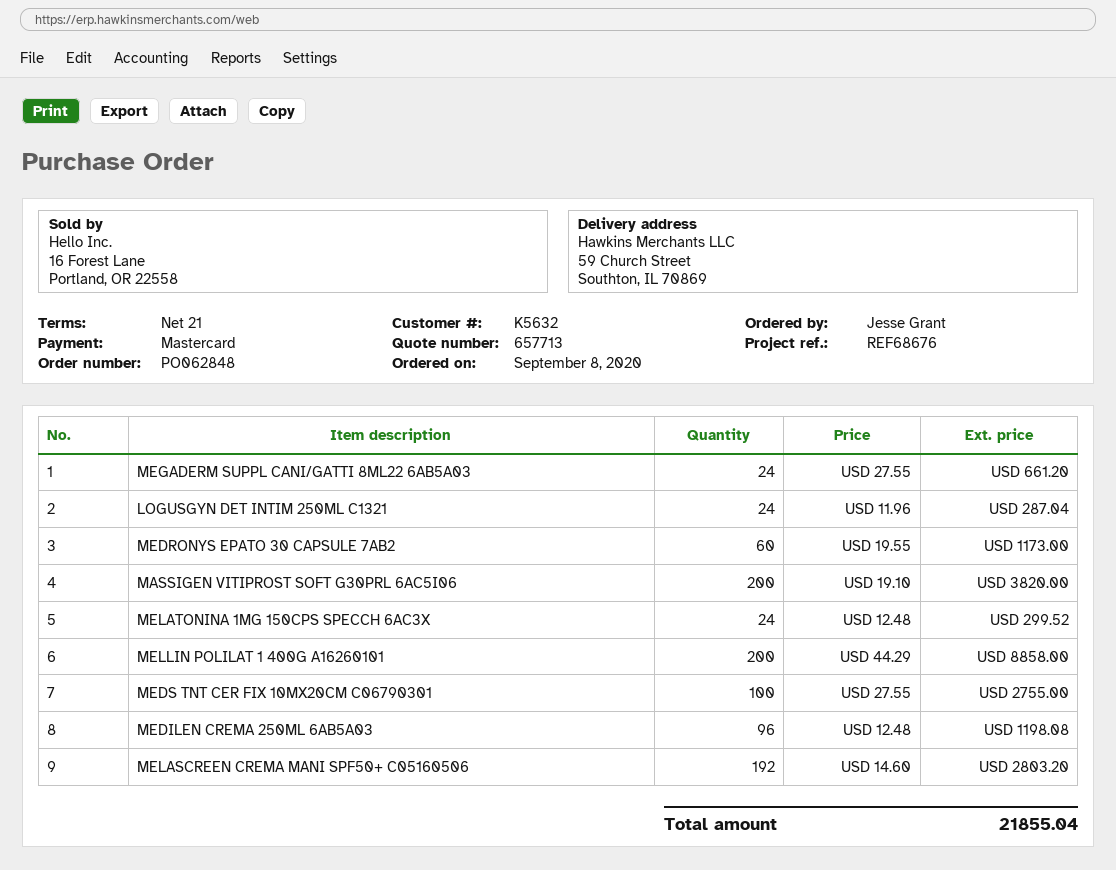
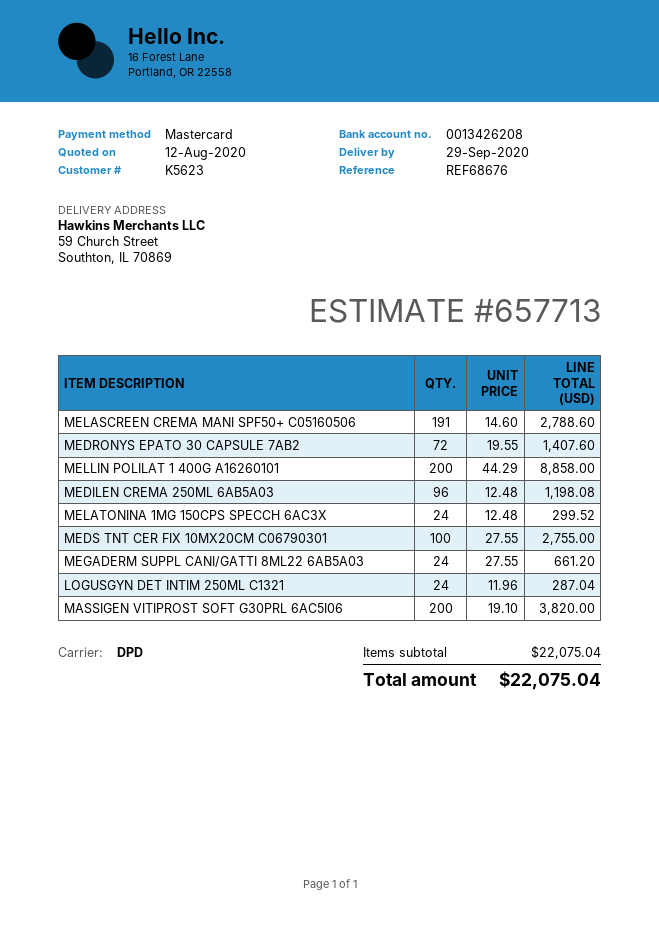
customer number: K5632 -> K5623
MEDRONYS EPATO 30 CAPSULE 7AB2: 60 x 19.55 = 1173.00 -> 72 x 19.55 = 1407.60
MELASCREEN CREMA MANI SPF50+ C05160506: 192 x 14.60 = 2803.20 -> 191 x 14.60 = 2788.60
total: 21855.04 -> 22075.04

